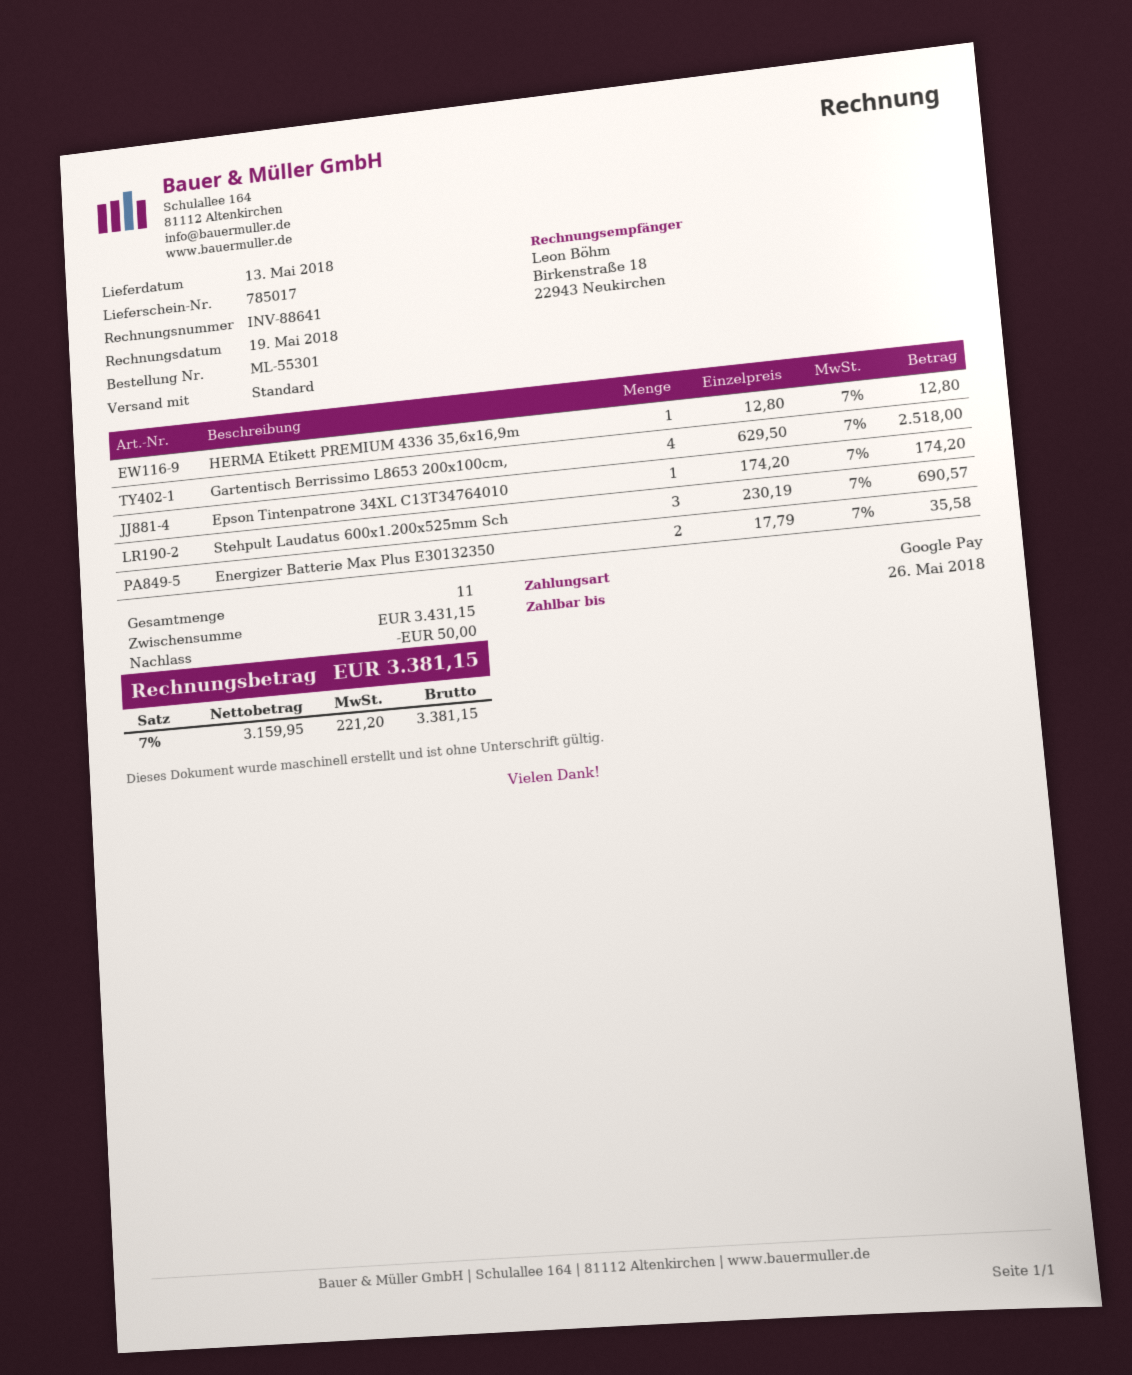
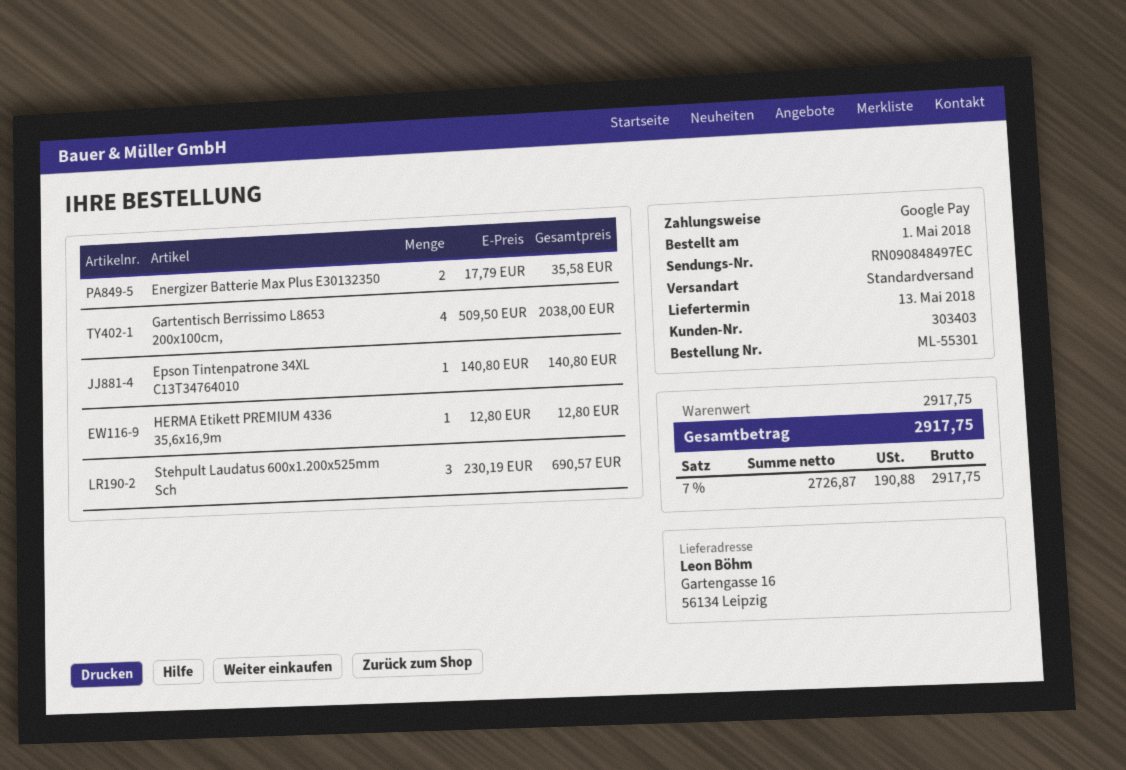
Gartentisch Berrissimo L8653 200x100cm,: 4 x 629.50 = 2518.00 -> 4 x 509.50 = 2038.00
Epson Tintenpatrone 34XL C13T34764010: 1 x 174.20 = 174.20 -> 1 x 140.80 = 140.80
subtotal: 3431.15 -> 2917.75
discount: 50.00 -> none
net: 3159.95 -> 2726.87
tax: 7% = 221.20 -> 7% = 190.88
total: 3381.15 -> 2917.75

